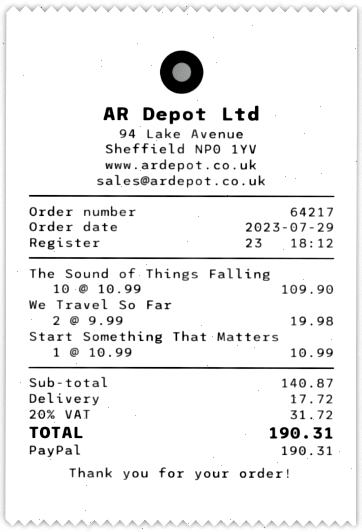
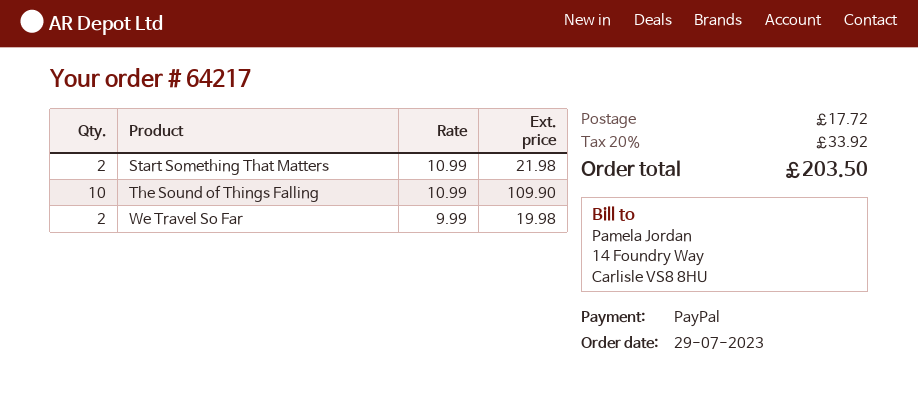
Start Something That Matters: 1 x 10.99 = 10.99 -> 2 x 10.99 = 21.98
tax: 20% = 31.72 -> 20% = 33.92
total: 190.31 -> 203.50

